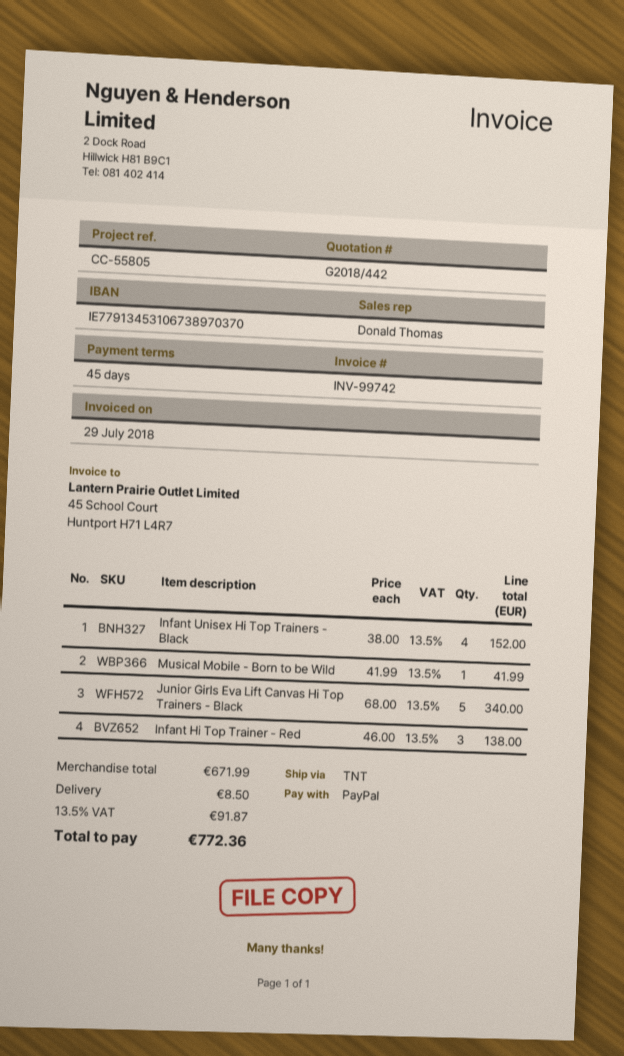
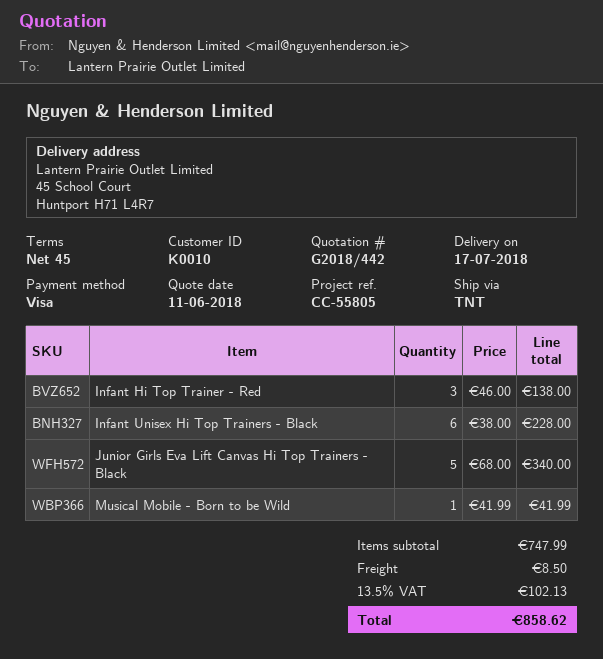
payment method: PayPal -> Visa
Infant Unisex Hi Top Trainers - Black: 4 x 38.00 = 152.00 -> 6 x 38.00 = 228.00
subtotal: 671.99 -> 747.99
tax: 13.5% = 91.87 -> 13.5% = 102.13
total: 772.36 -> 858.62

